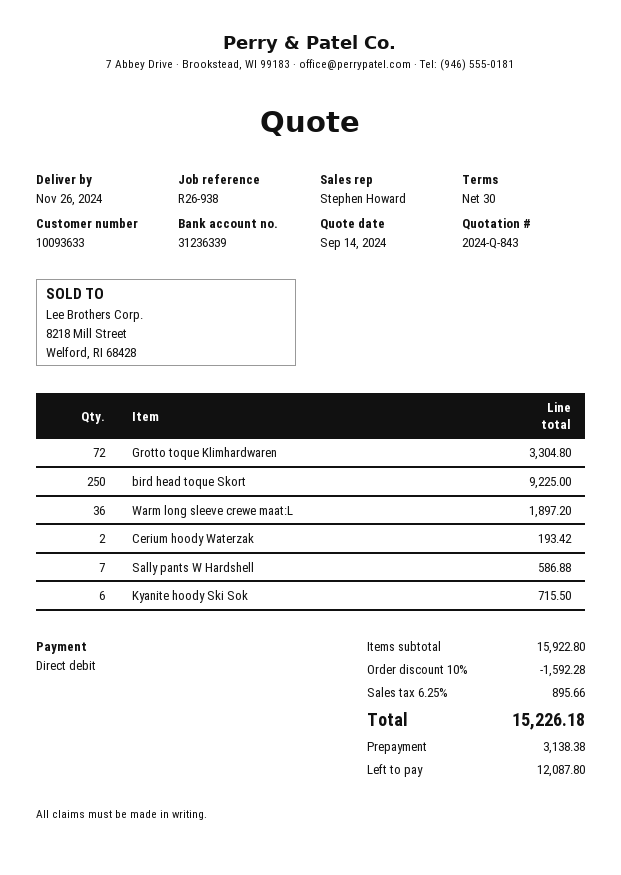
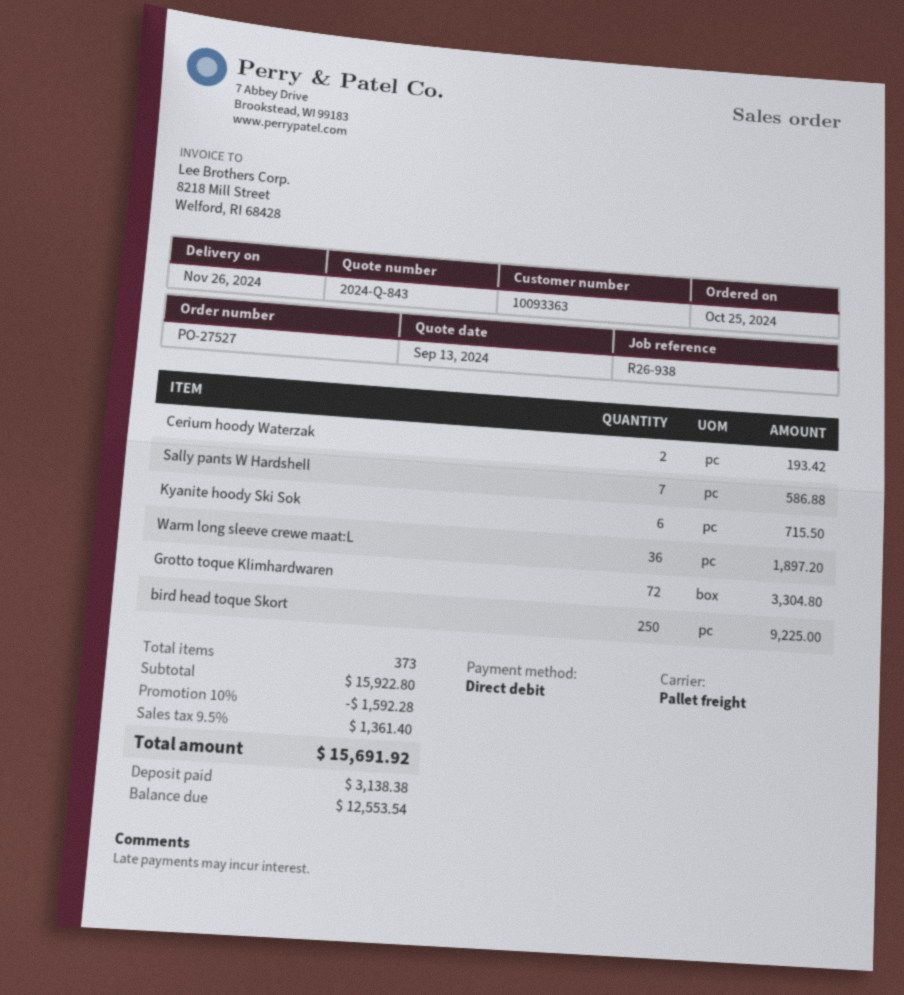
quote date: 2024-09-14 -> 2024-09-13
customer number: 10093633 -> 10093363
tax: 6.25% = 895.66 -> 9.5% = 1361.40
total: 15226.18 -> 15691.92
balance: 12087.80 -> 12553.54

